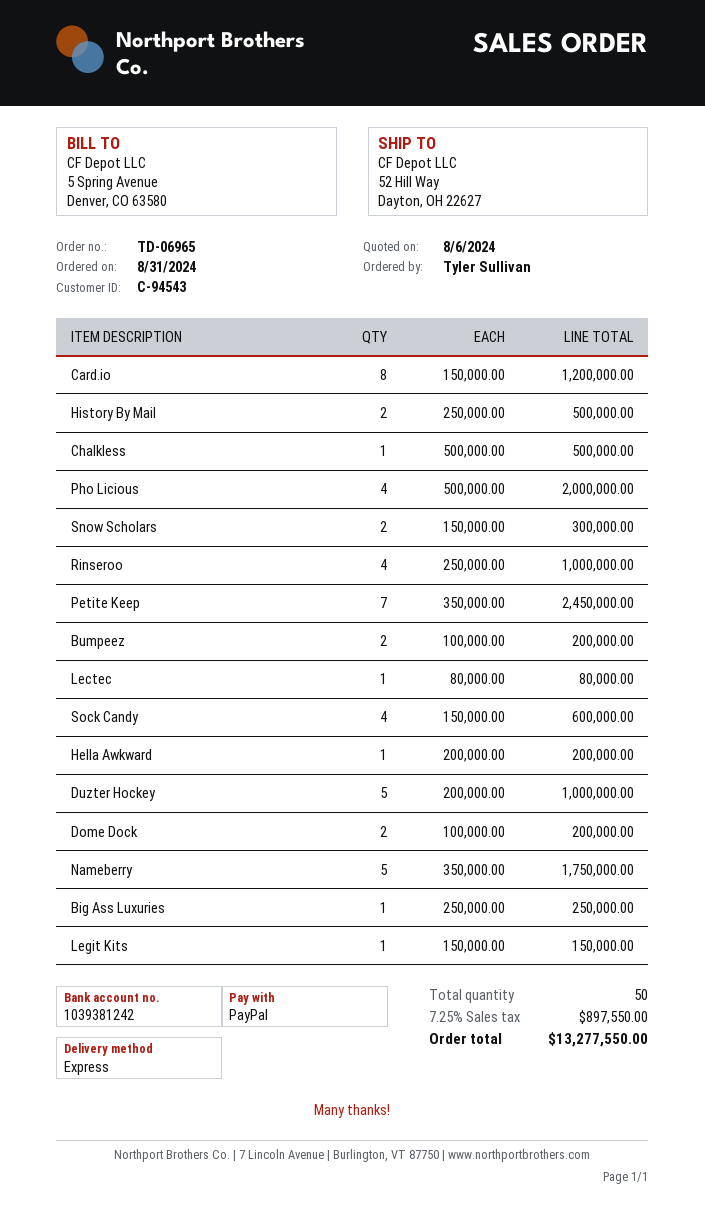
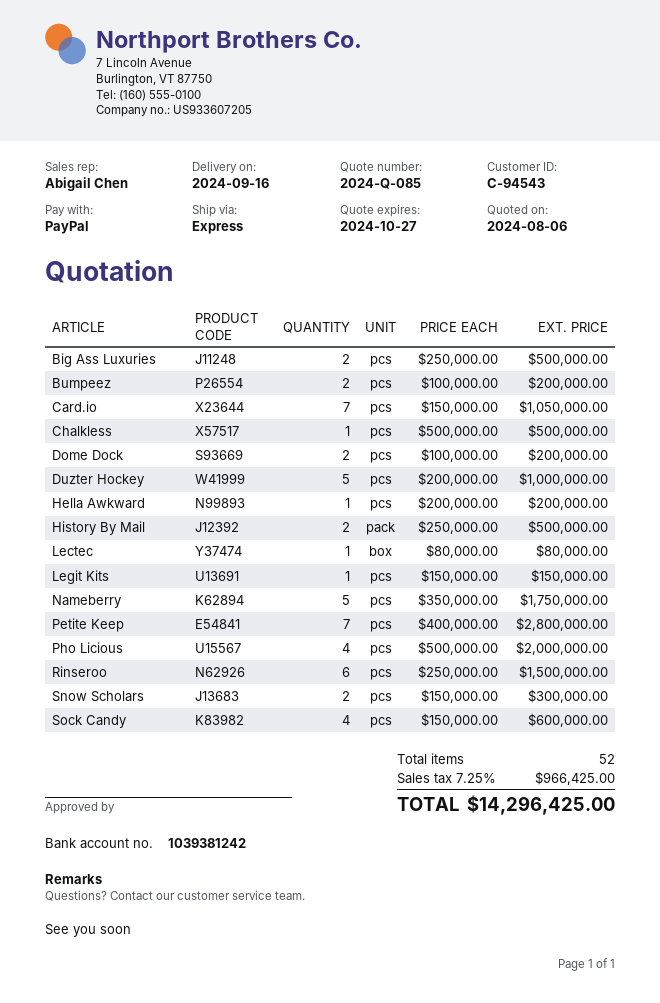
Card.io: 8 x 150000.00 = 1200000.00 -> 7 x 150000.00 = 1050000.00
Rinseroo: 4 x 250000.00 = 1000000.00 -> 6 x 250000.00 = 1500000.00
Petite Keep: 7 x 350000.00 = 2450000.00 -> 7 x 400000.00 = 2800000.00
Big Ass Luxuries: 1 x 250000.00 = 250000.00 -> 2 x 250000.00 = 500000.00
total quantity: 50 -> 52
tax: 7.25% = 897550.00 -> 7.25% = 966425.00
total: 13277550.00 -> 14296425.00

